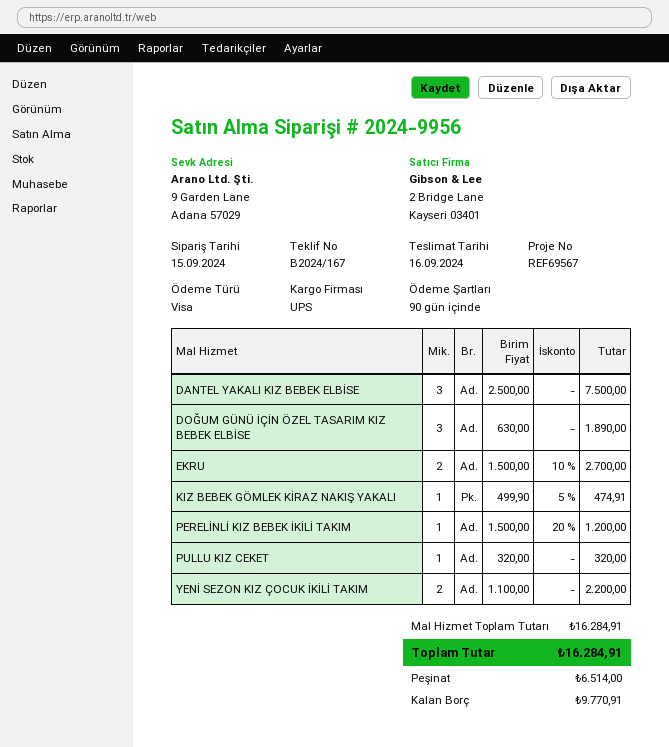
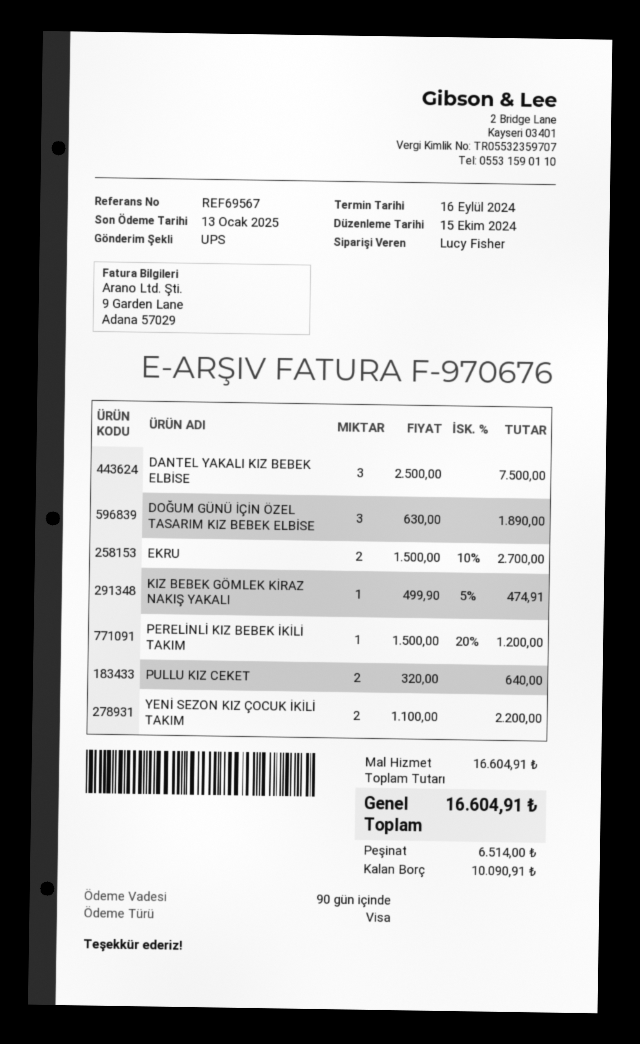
PULLU KIZ CEKET: 1 x 320.00 = 320.00 -> 2 x 320.00 = 640.00
subtotal: 16284.91 -> 16604.91
total: 16284.91 -> 16604.91
balance: 9770.91 -> 10090.91

